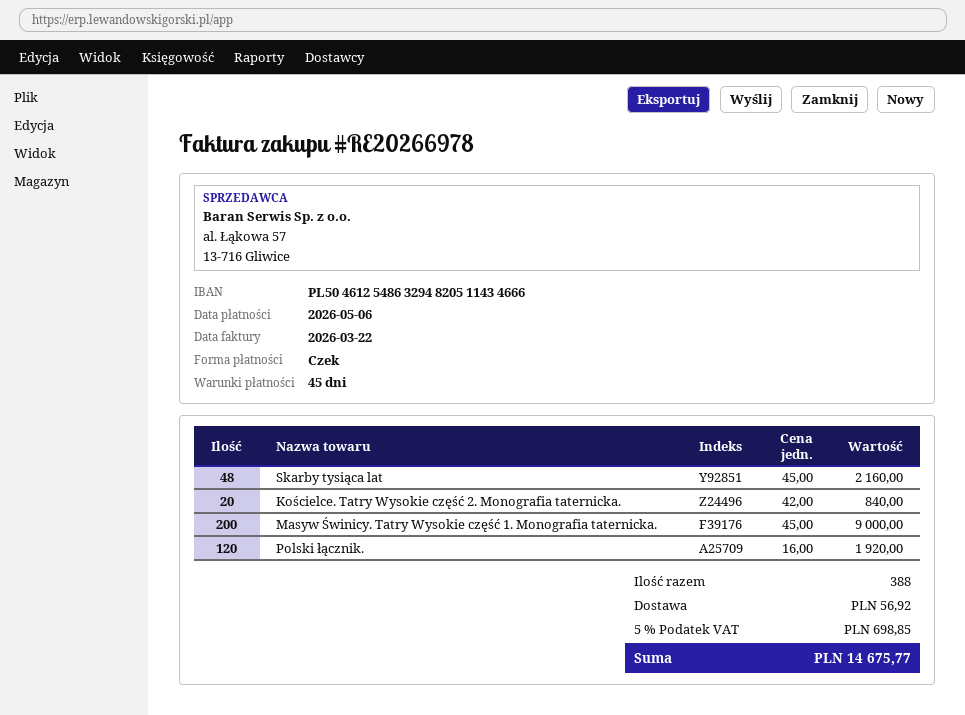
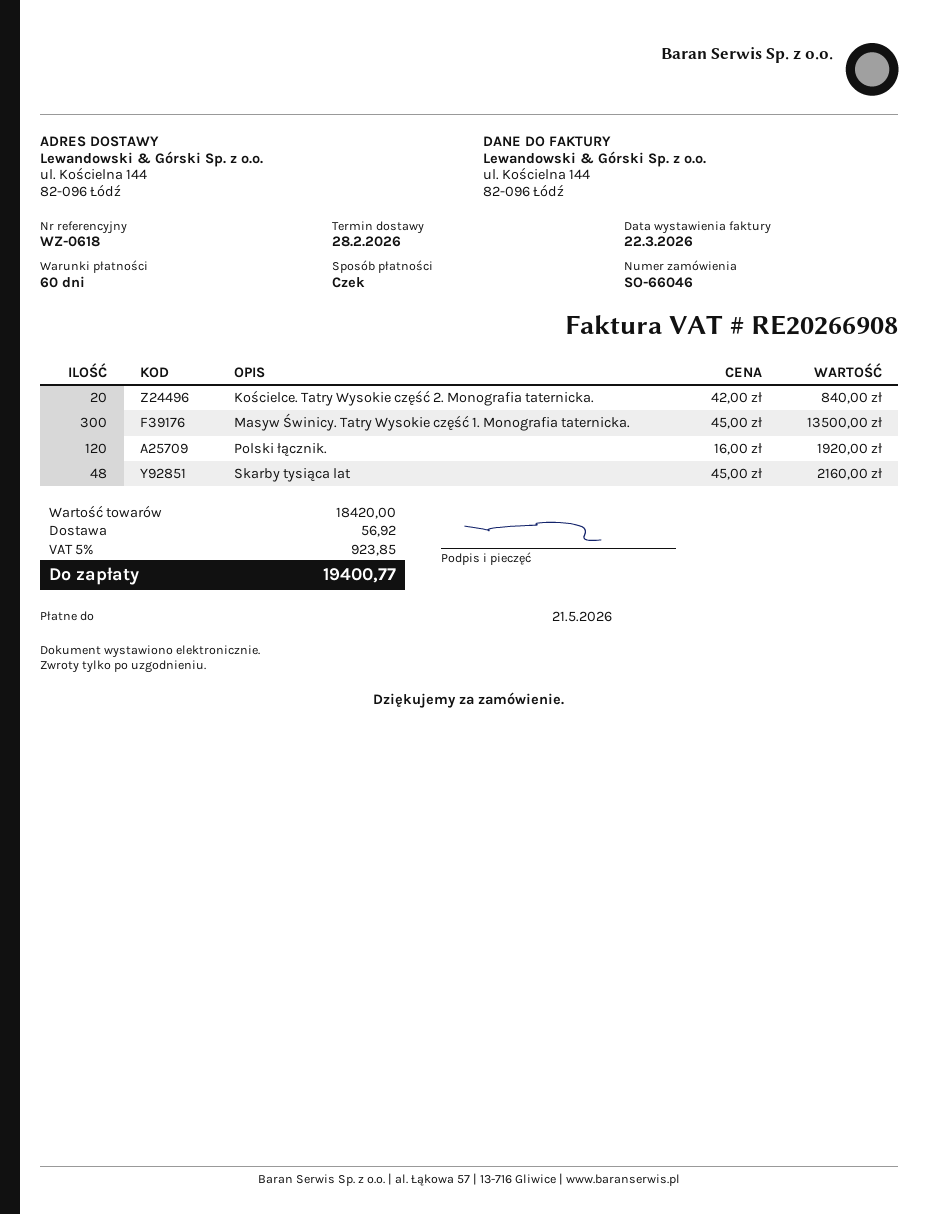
invoice number: RE20266978 -> RE20266908
payment terms: 45 days -> 60 days
due date: 2026-05-06 -> 2026-05-21
Masyw Świnicy. Tatry Wysokie część 1. Monografia taternicka.: 200 x 45.00 = 9000.00 -> 300 x 45.00 = 13500.00
tax: 5% = 698.85 -> 5% = 923.85
total: 14675.77 -> 19400.77

